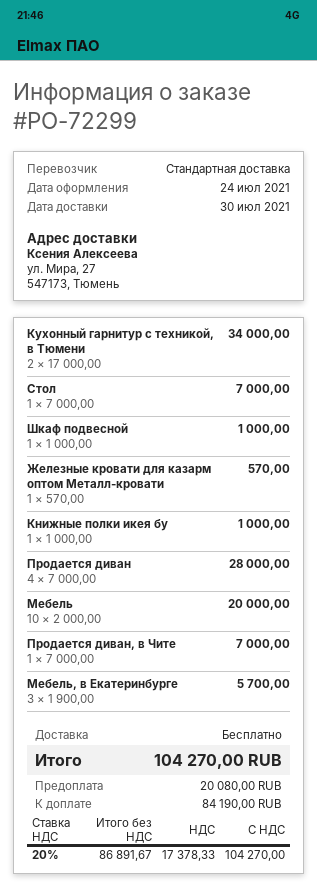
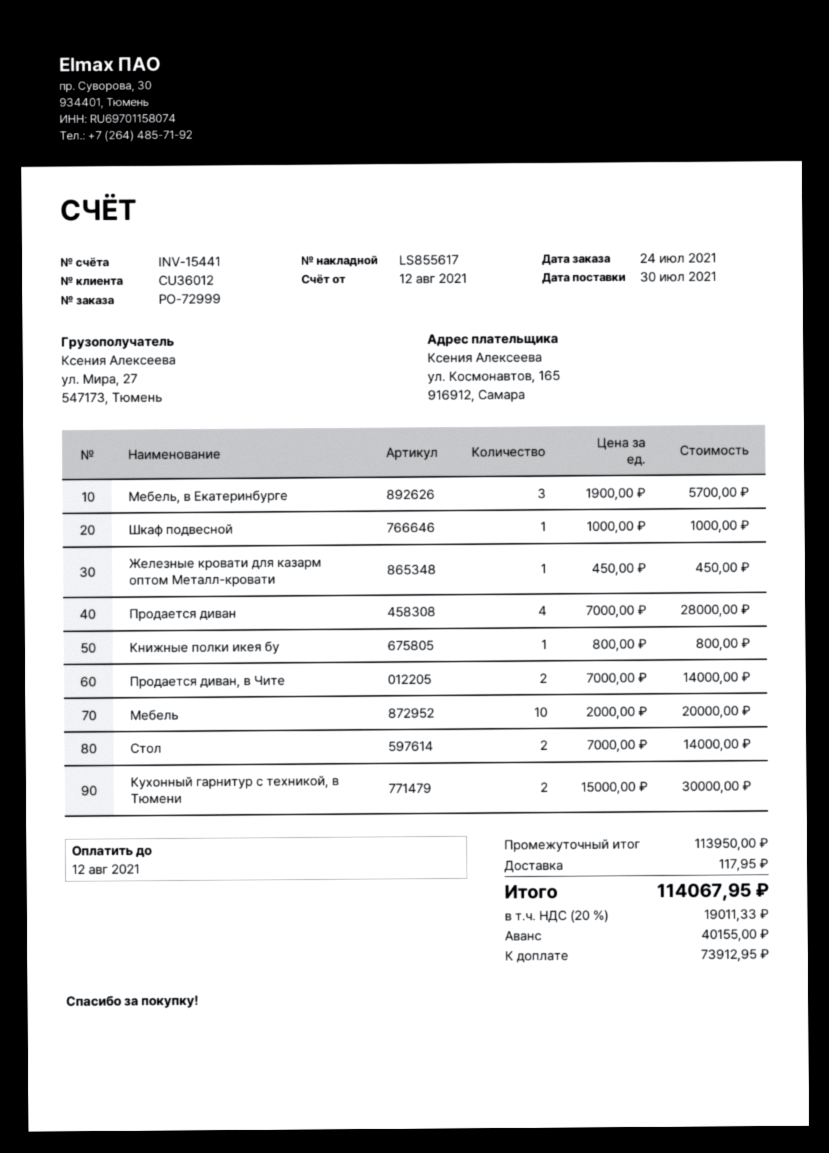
order number: PO-72299 -> PO-72999
Кухонный гарнитур с техникой, в Тюмени: 2 x 17000.00 = 34000.00 -> 2 x 15000.00 = 30000.00
Стол: 1 x 7000.00 = 7000.00 -> 2 x 7000.00 = 14000.00
Железные кровати для казарм оптом Металл-кровати: 1 x 570.00 = 570.00 -> 1 x 450.00 = 450.00
Книжные полки икея бу: 1 x 1000.00 = 1000.00 -> 1 x 800.00 = 800.00
Продается диван, в Чите: 1 x 7000.00 = 7000.00 -> 2 x 7000.00 = 14000.00
shipping: 0.00 -> 117.95
tax: 20% = 17378.33 -> 20% = 19011.33
total: 104270.00 -> 114067.95
deposit: 20080.00 -> 40155.00
balance: 84190.00 -> 73912.95

